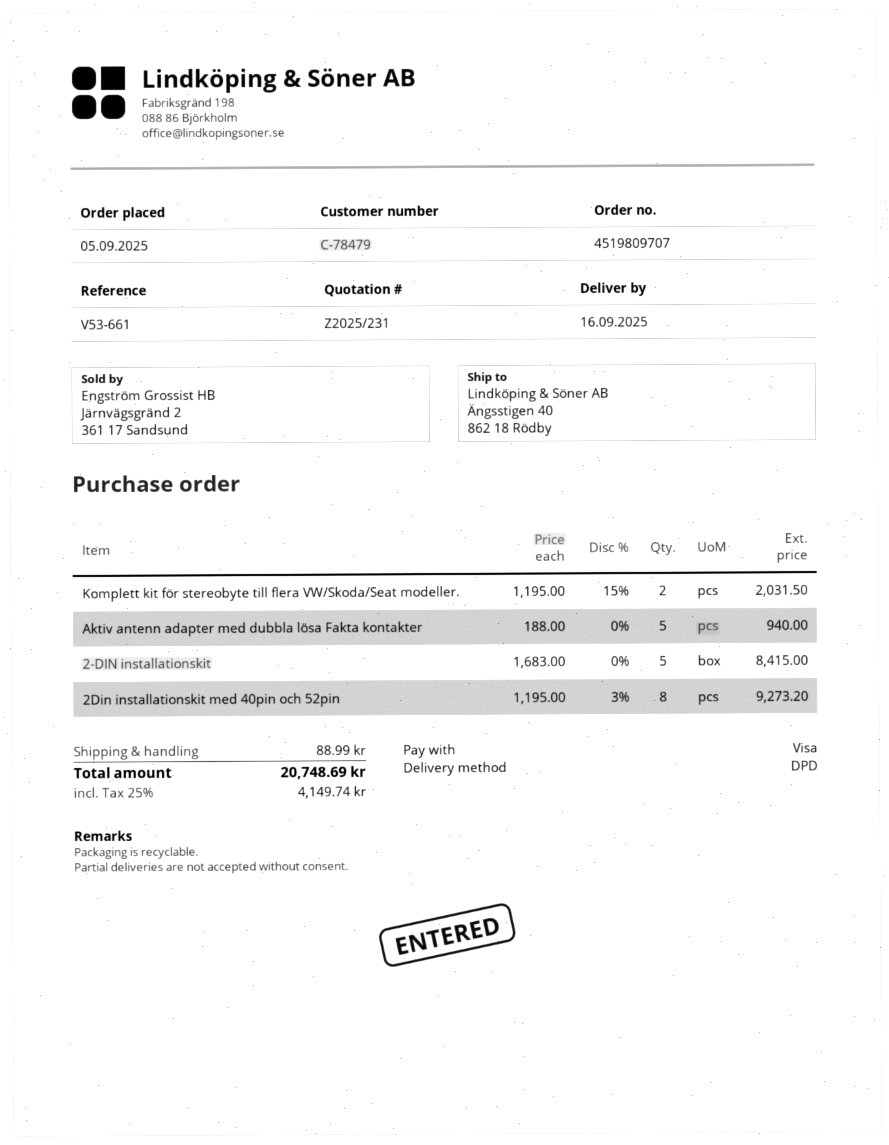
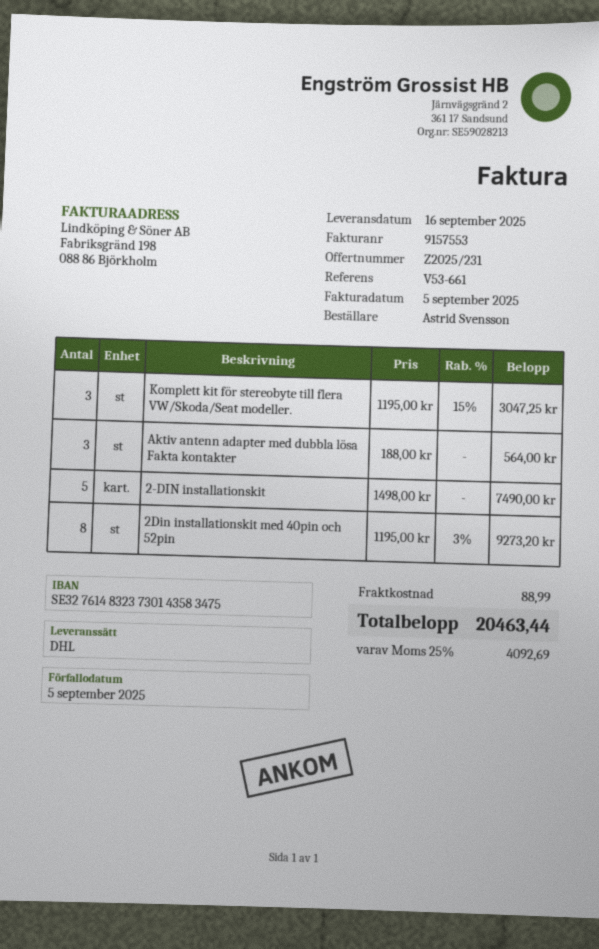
shipping method: DPD -> DHL
Komplett kit för stereobyte till flera VW/Skoda/Seat modeller.: 2 x 1195.00 - 15% = 2031.50 -> 3 x 1195.00 - 15% = 3047.25
Aktiv antenn adapter med dubbla lösa Fakta kontakter: 5 x 188.00 = 940.00 -> 3 x 188.00 = 564.00
2-DIN installationskit: 5 x 1683.00 = 8415.00 -> 5 x 1498.00 = 7490.00
tax: 25% = 4149.74 -> 25% = 4092.69
total: 20748.69 -> 20463.44

